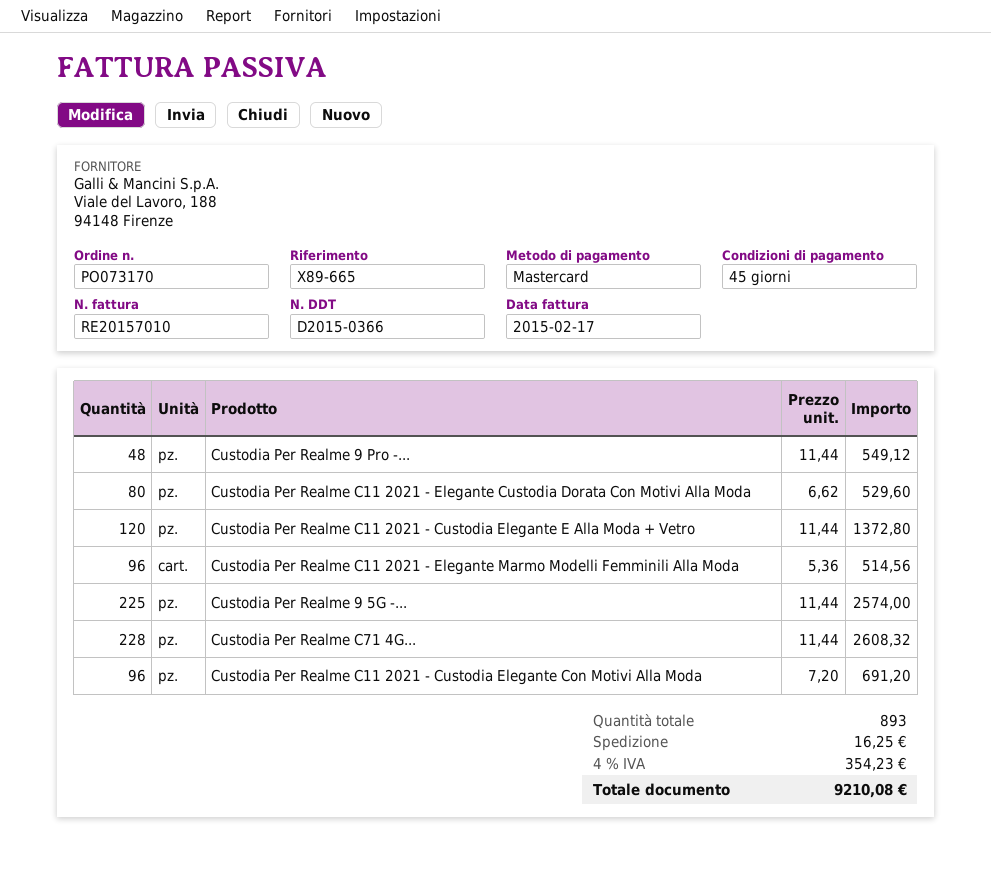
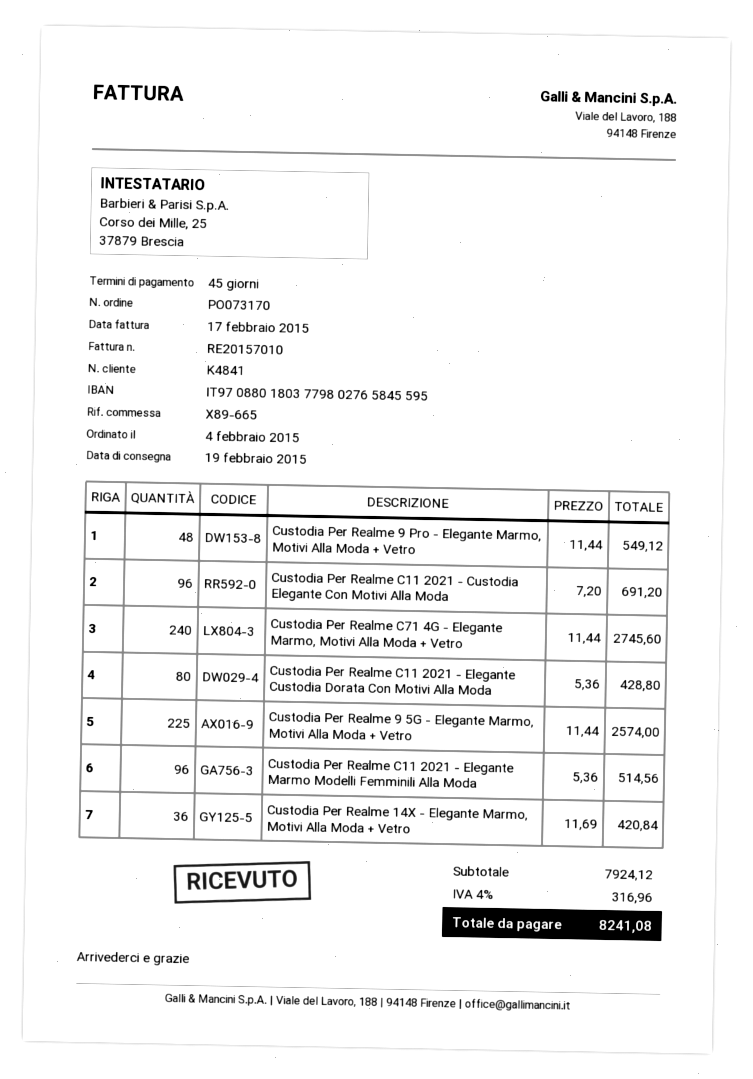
Custodia Per Realme C11 2021 - Elegante Custodia Dorata Con Motivi Alla Moda: 80 x 6.62 = 529.60 -> 80 x 5.36 = 428.80
Custodia Per Realme C11 2021 - Custodia Elegante E Alla Moda + Vetro: 120 x 11.44 = 1372.80 -> none
Custodia Per Realme C71 4G...: 228 x 11.44 = 2608.32 -> 240 x 11.44 = 2745.60
Custodia Per Realme 14X - Elegante Marmo, Motivi Alla Moda + Vetro: none -> 36 x 11.69 = 420.84
shipping: 16.25 -> none
tax: 4% = 354.23 -> 4% = 316.96
total: 9210.08 -> 8241.08

